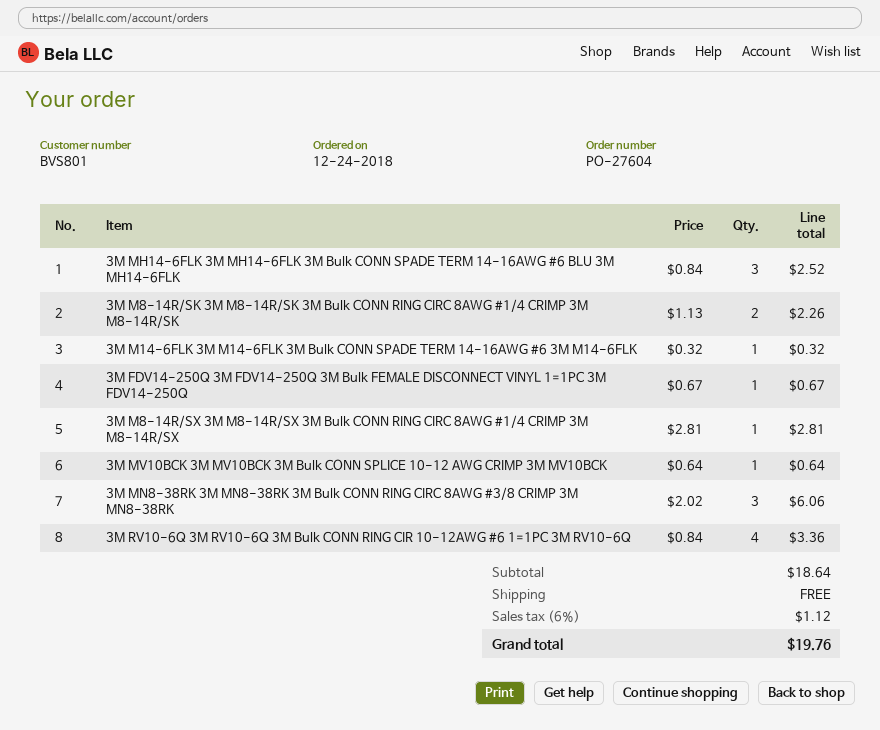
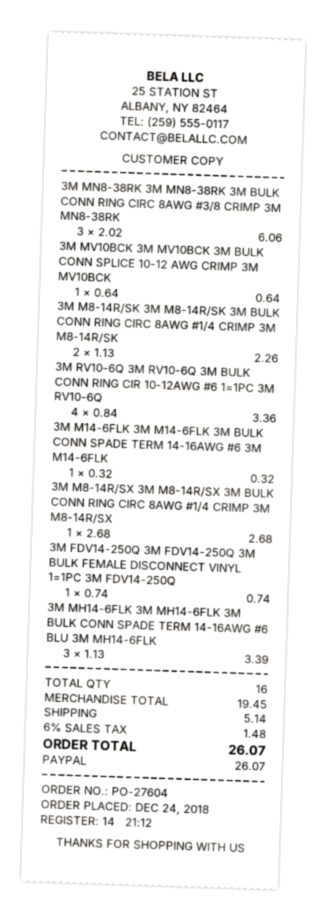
3M MH14-6FLK 3M MH14-6FLK 3M Bulk CONN SPADE TERM 14-16AWG #6 BLU 3M MH14-6FLK: 3 x 0.84 = 2.52 -> 3 x 1.13 = 3.39
3M FDV14-250Q 3M FDV14-250Q 3M Bulk FEMALE DISCONNECT VINYL 1=1PC 3M FDV14-250Q: 1 x 0.67 = 0.67 -> 1 x 0.74 = 0.74
3M M8-14R/SX 3M M8-14R/SX 3M Bulk CONN RING CIRC 8AWG #1/4 CRIMP 3M M8-14R/SX: 1 x 2.81 = 2.81 -> 1 x 2.68 = 2.68
subtotal: 18.64 -> 19.45
shipping: 0.00 -> 5.14
tax: 6% = 1.12 -> 6% = 1.48
total: 19.76 -> 26.07

